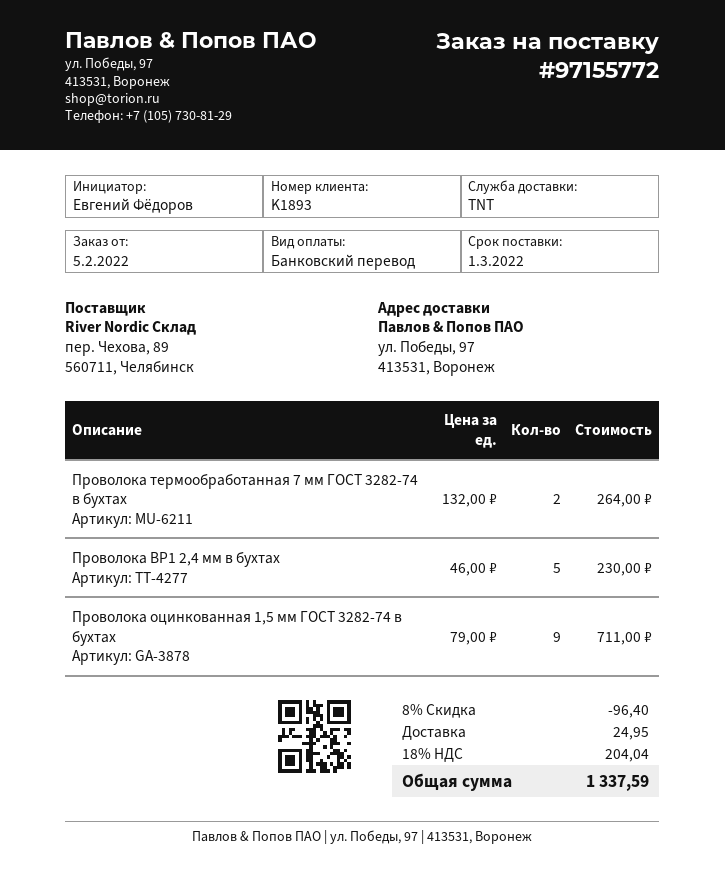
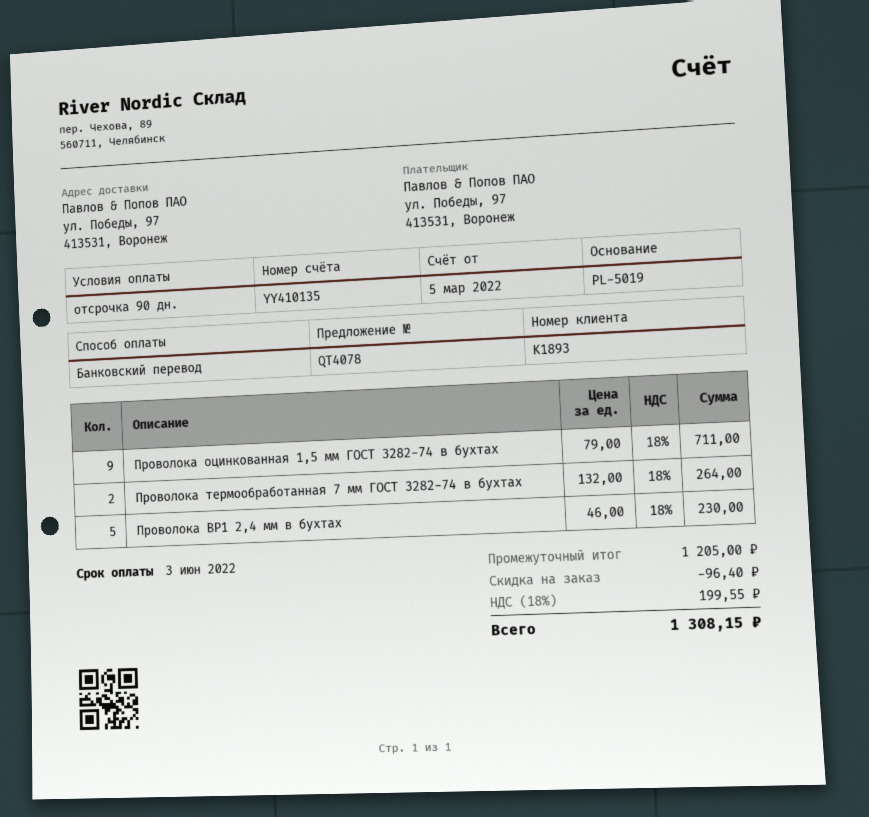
shipping: 24.95 -> none
tax: 18% = 204.04 -> 18% = 199.55
total: 1337.59 -> 1308.15

